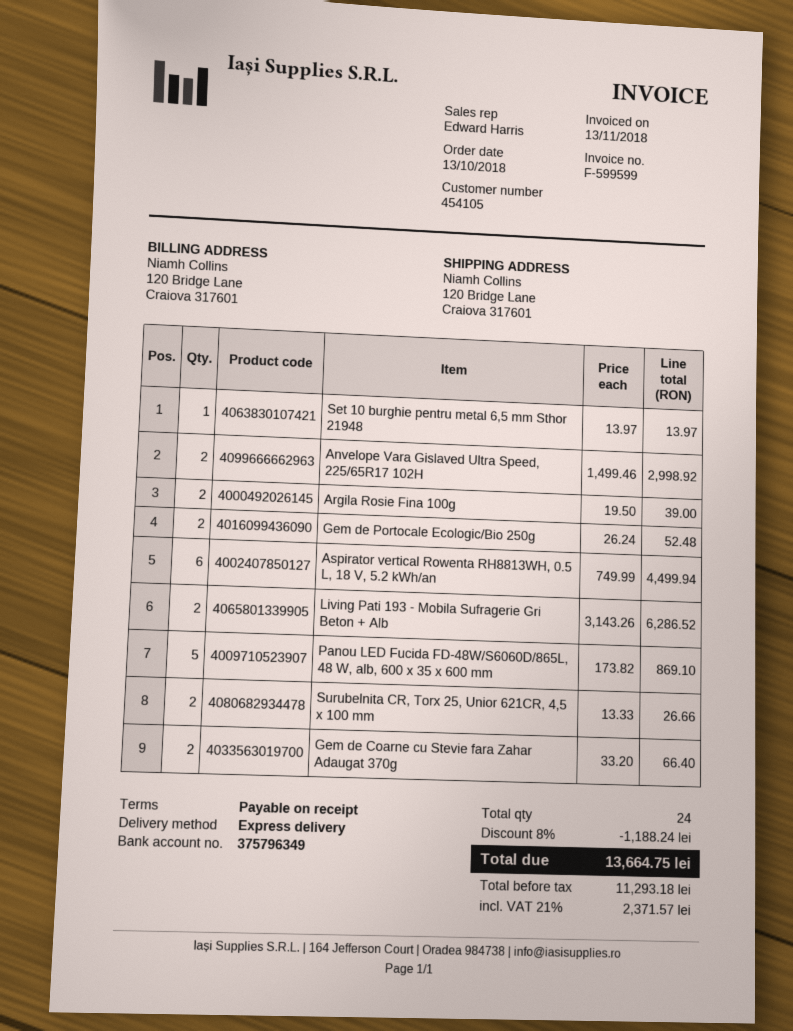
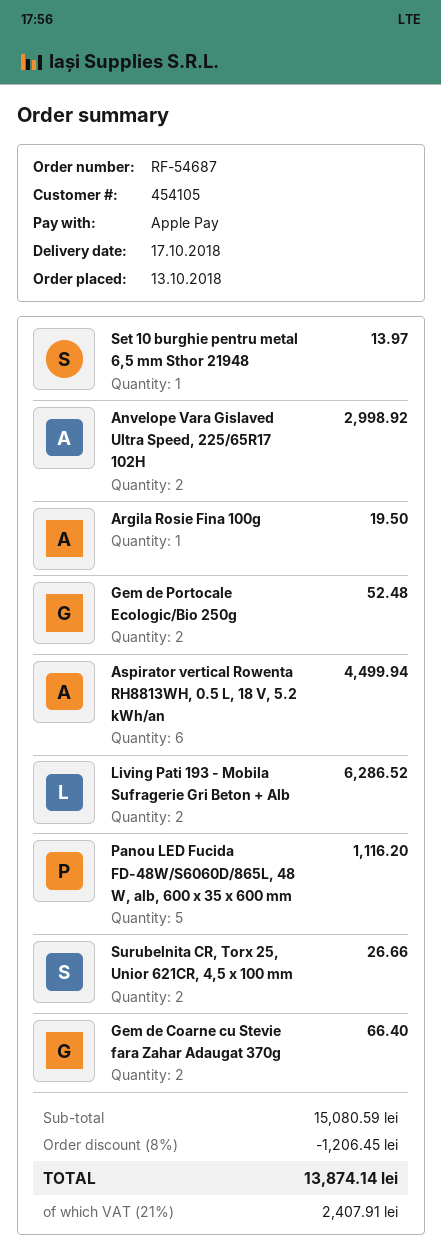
Argila Rosie Fina 100g: 2 for 39.00 -> 1 for 19.50
Panou LED Fucida FD-48W/S6060D/865L, 48 W, alb, 600 x 35 x 600 mm: 5 for 869.10 -> 5 for 1116.20
discount: 8% = 1188.24 -> 8% = 1206.45
tax: 21% = 2371.57 -> 21% = 2407.91
total: 13664.75 -> 13874.14

